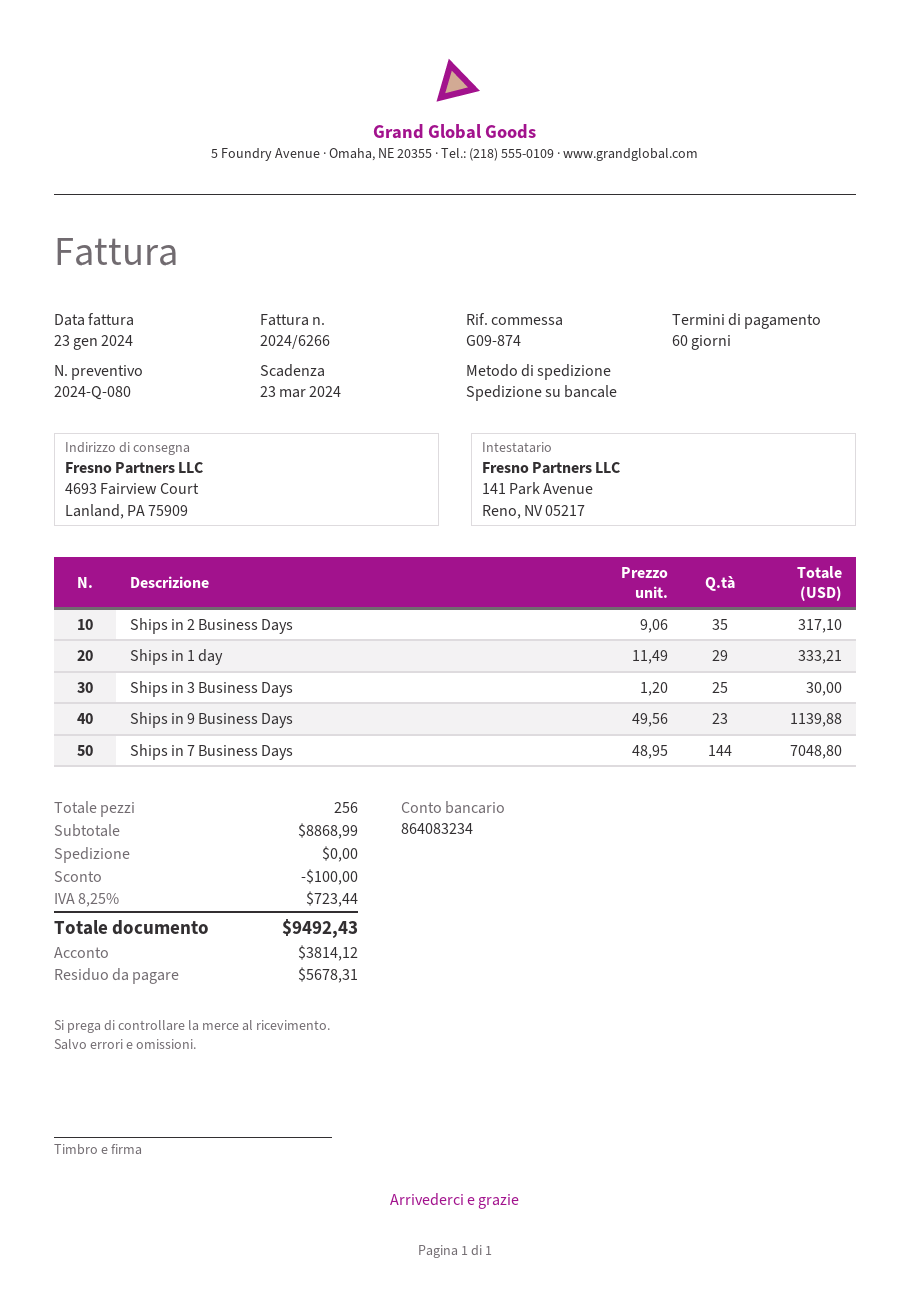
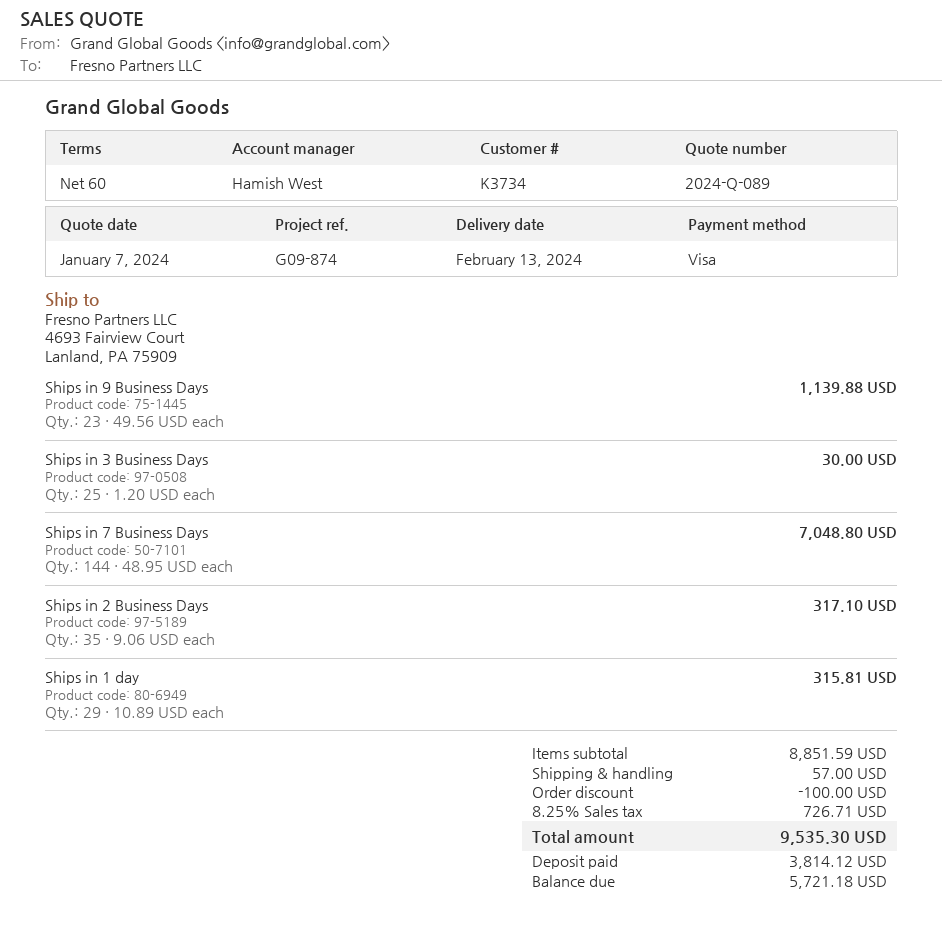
quote number: 2024-Q-080 -> 2024-Q-089
Ships in 1 day: 29 x 11.49 = 333.21 -> 29 x 10.89 = 315.81
subtotal: 8868.99 -> 8851.59
shipping: 0.00 -> 57.00
tax: 8.25% = 723.44 -> 8.25% = 726.71
total: 9492.43 -> 9535.30
balance: 5678.31 -> 5721.18

